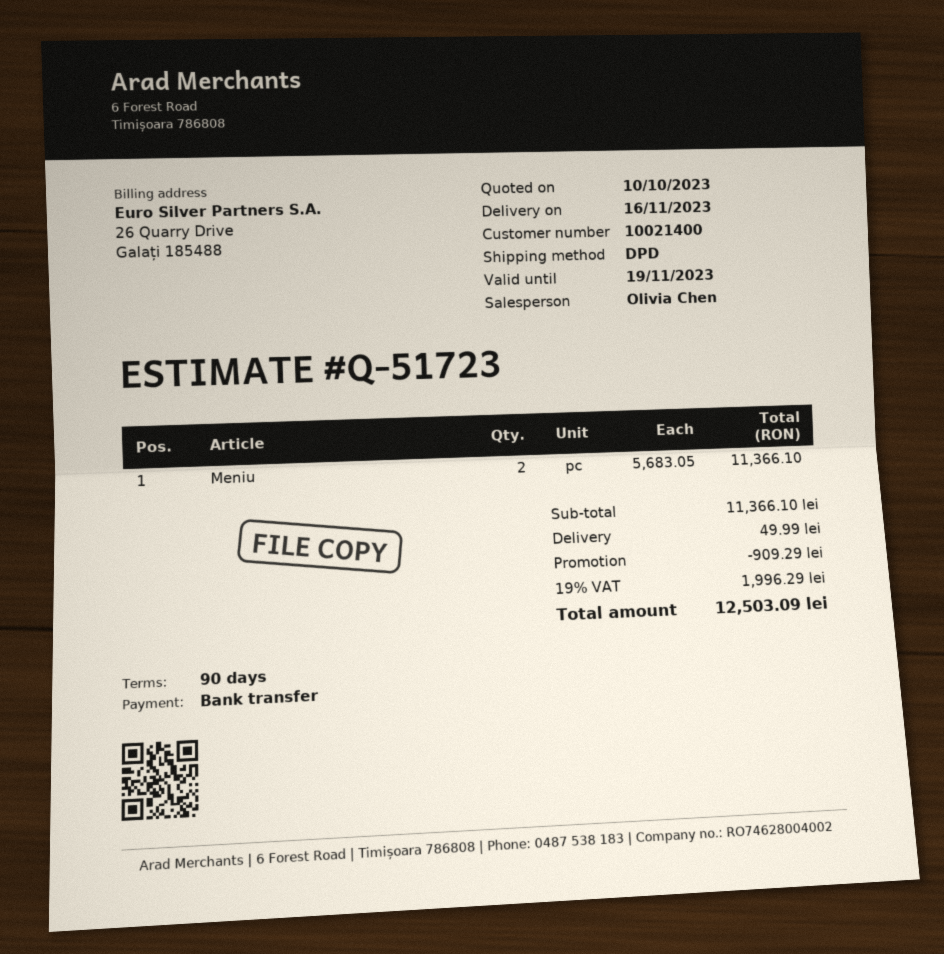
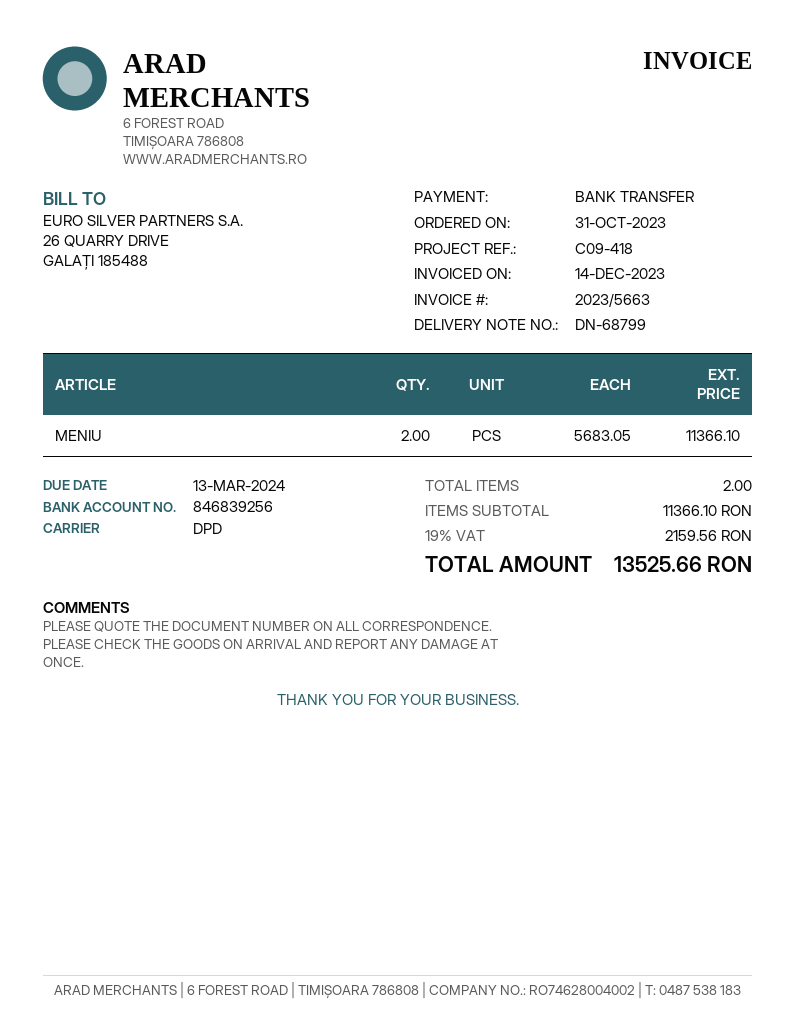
discount: 909.29 -> none
shipping: 49.99 -> none
tax: 19% = 1996.29 -> 19% = 2159.56
total: 12503.09 -> 13525.66

